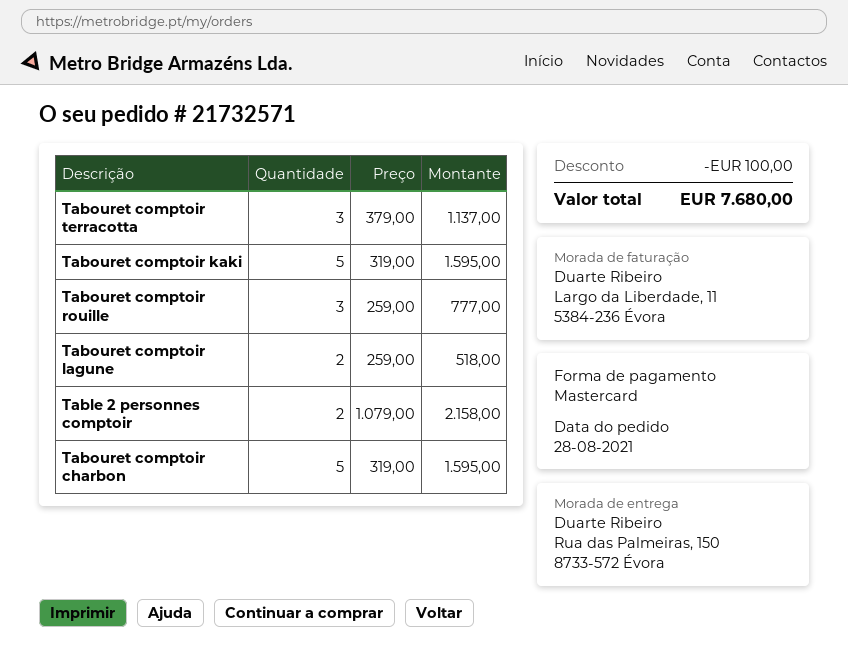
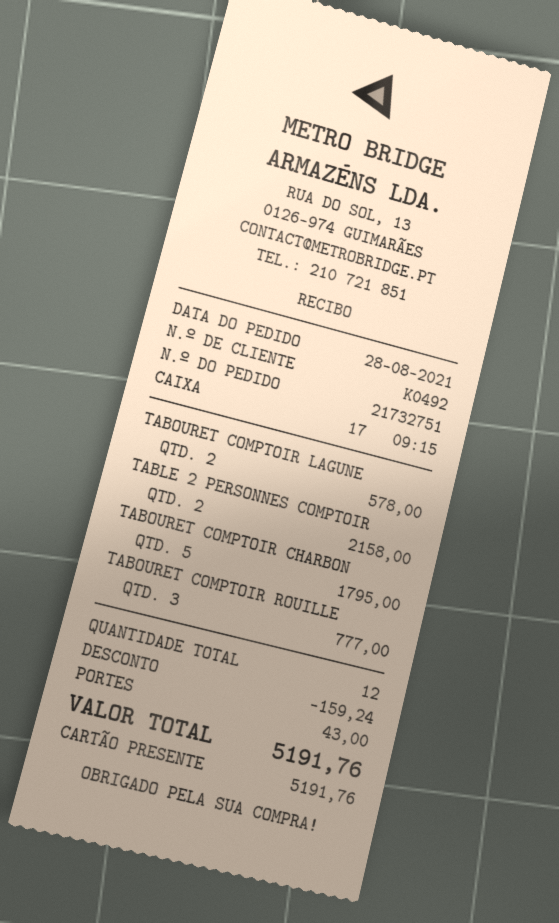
order number: 21732571 -> 21732751
payment method: Mastercard -> gift card
Tabouret comptoir terracotta: 3 for 1137.00 -> none
Tabouret comptoir kaki: 5 for 1595.00 -> none
Tabouret comptoir lagune: 2 for 518.00 -> 2 for 578.00
Tabouret comptoir charbon: 5 for 1595.00 -> 5 for 1795.00
discount: 100.00 -> 159.24
shipping: none -> 43.00
total: 7680.00 -> 5191.76

